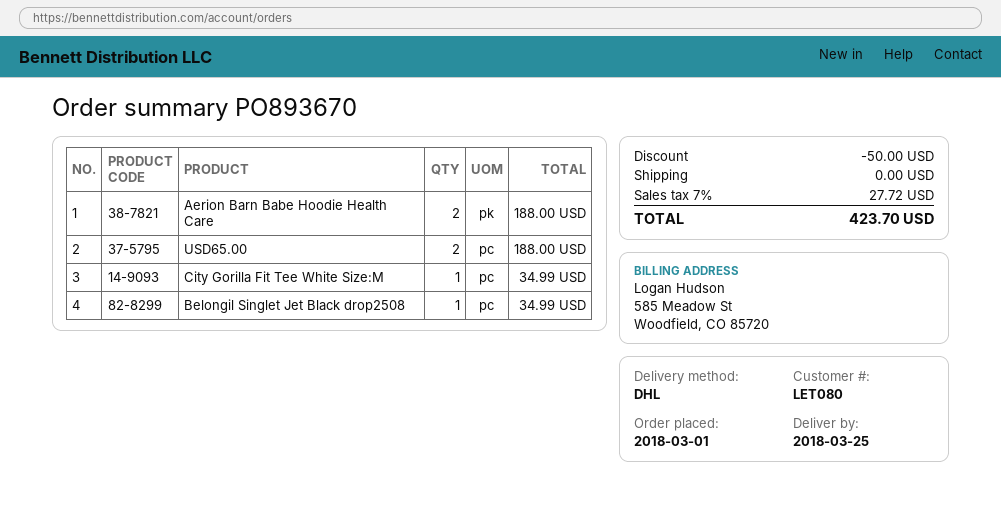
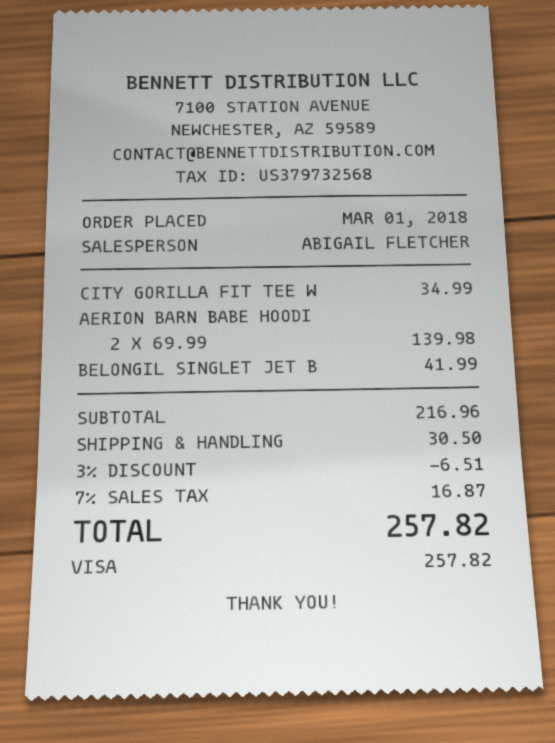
Aerion Barn Babe Hoodie Health Care: 2 for 188.00 -> 2 for 139.98
USD65.00: 2 for 188.00 -> none
Belongil Singlet Jet Black drop2508: 1 for 34.99 -> 1 for 41.99
discount: 50.00 -> 6.51
shipping: 0.00 -> 30.50
tax: 7% = 27.72 -> 7% = 16.87
total: 423.70 -> 257.82

